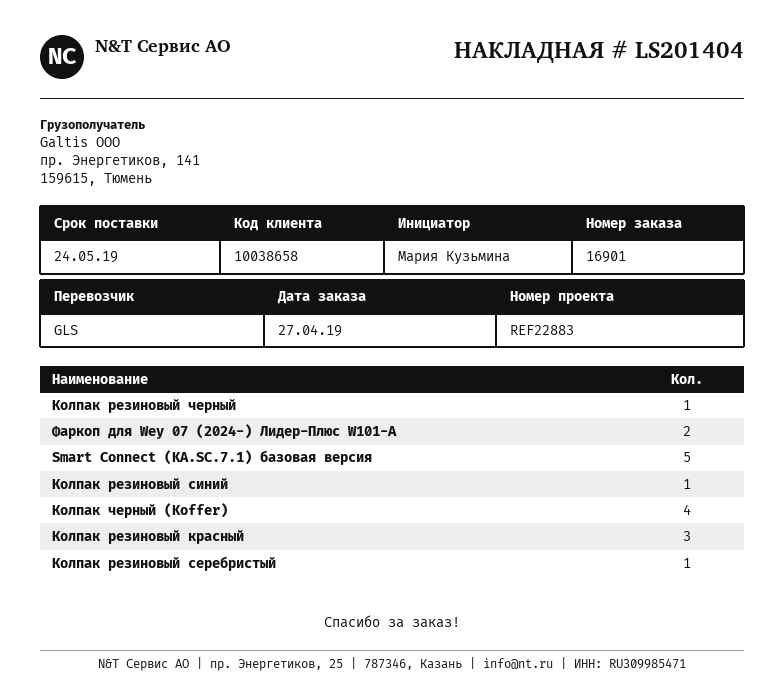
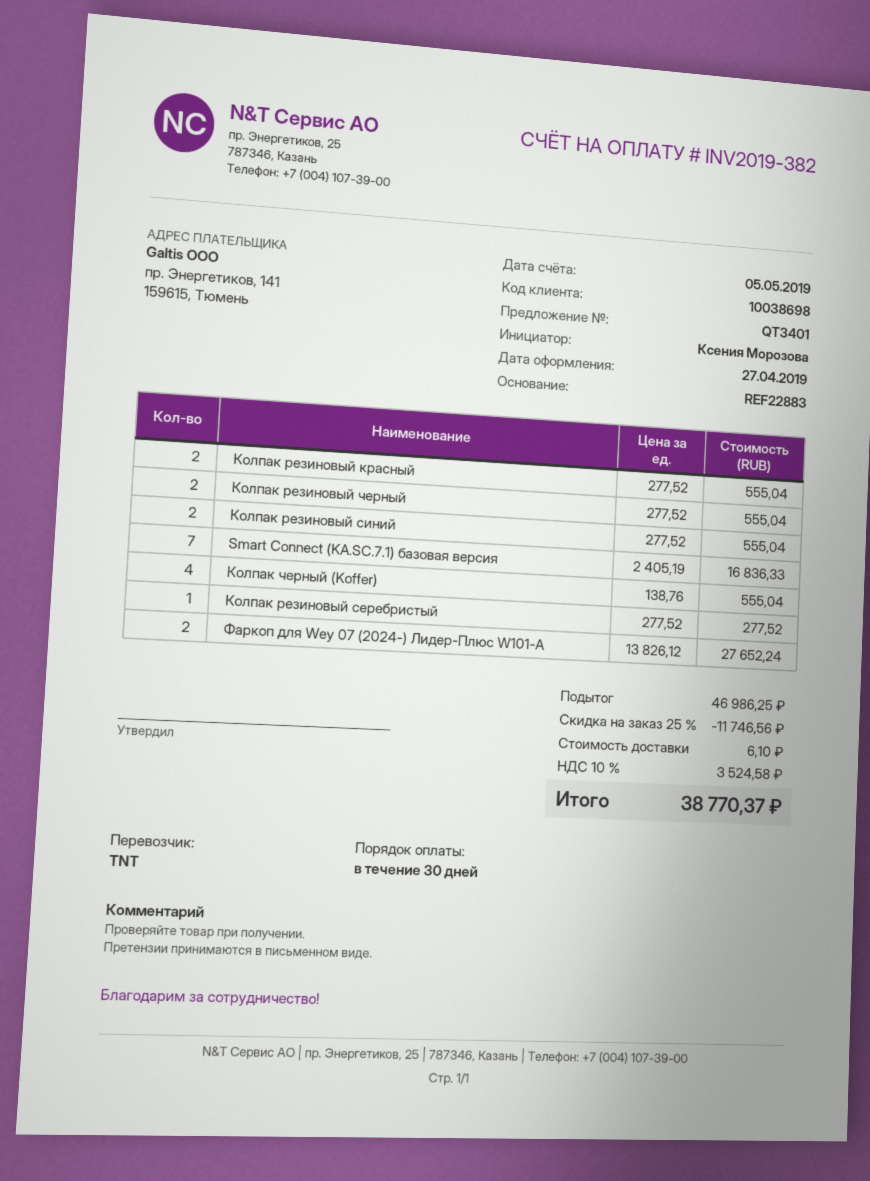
customer number: 10038658 -> 10038698
ordered by: Мария Кузьмина -> Ксения Морозова
shipping method: GLS -> TNT
Колпак резиновый черный: 1 -> 2
Smart Connect (KA.SC.7.1) базовая версия: 5 -> 7
Колпак резиновый синий: 1 -> 2
Колпак резиновый красный: 3 -> 2

